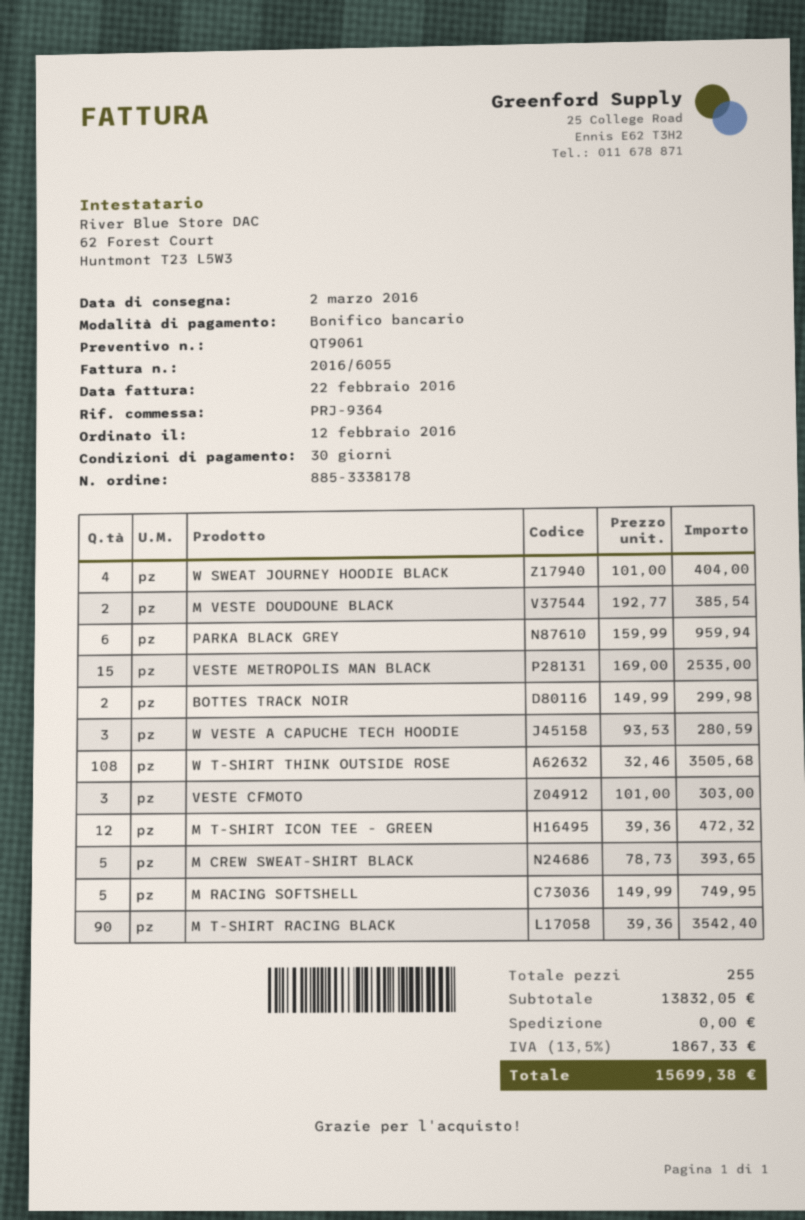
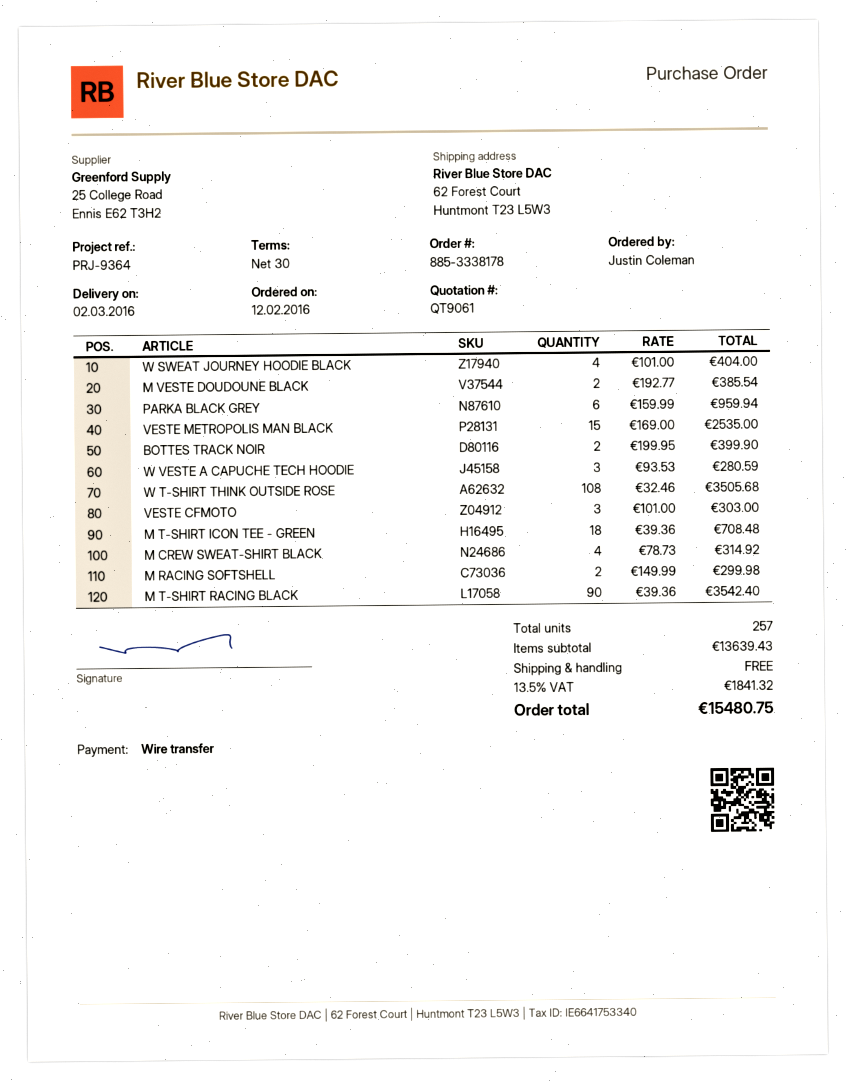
BOTTES TRACK NOIR: 2 x 149.99 = 299.98 -> 2 x 199.95 = 399.90
M T-SHIRT ICON TEE - GREEN: 12 x 39.36 = 472.32 -> 18 x 39.36 = 708.48
M CREW SWEAT-SHIRT BLACK: 5 x 78.73 = 393.65 -> 4 x 78.73 = 314.92
M RACING SOFTSHELL: 5 x 149.99 = 749.95 -> 2 x 149.99 = 299.98
total quantity: 255 -> 257
subtotal: 13832.05 -> 13639.43
tax: 13.5% = 1867.33 -> 13.5% = 1841.32
total: 15699.38 -> 15480.75

